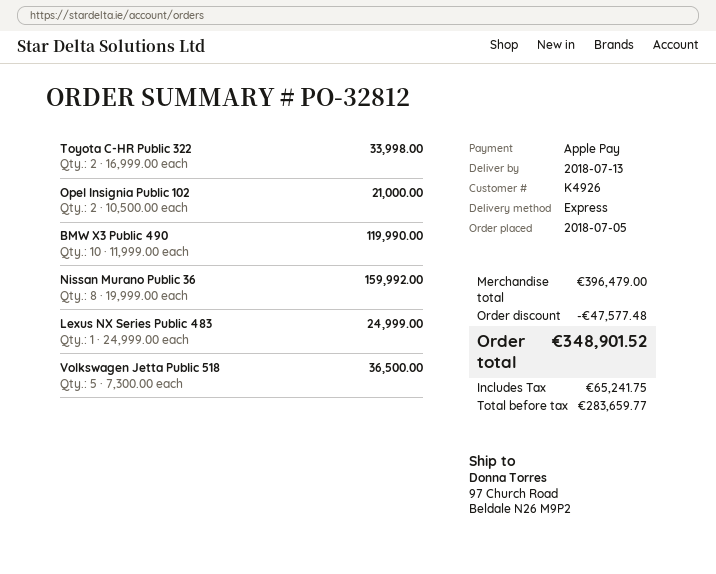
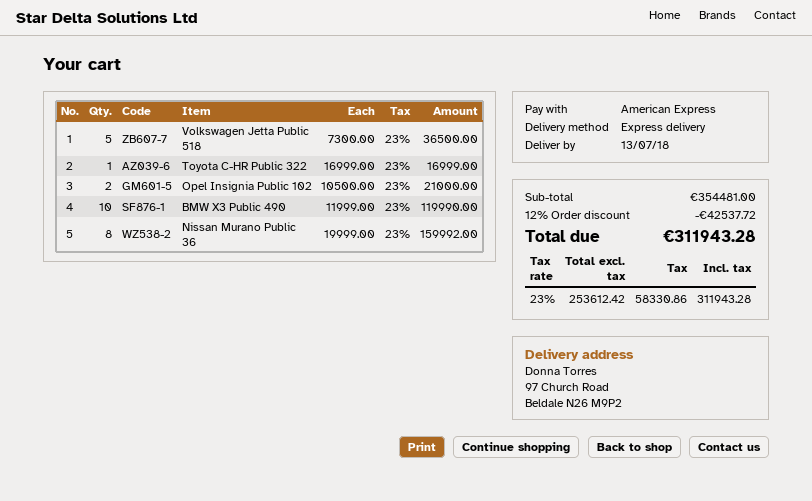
payment method: Apple Pay -> American Express
Toyota C-HR Public 322: 2 x 16999.00 = 33998.00 -> 1 x 16999.00 = 16999.00
Lexus NX Series Public 483: 1 x 24999.00 = 24999.00 -> none
subtotal: 396479.00 -> 354481.00
discount: 47577.48 -> 42537.72
net: 283659.77 -> 253612.42
tax: 65241.75 -> 58330.86
total: 348901.52 -> 311943.28

